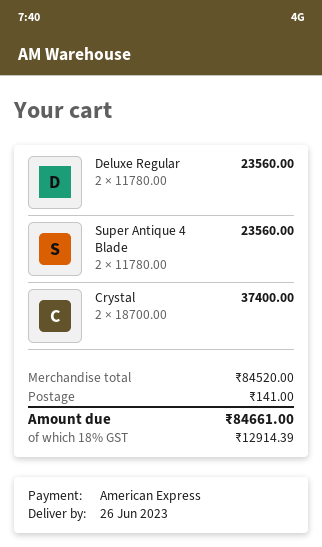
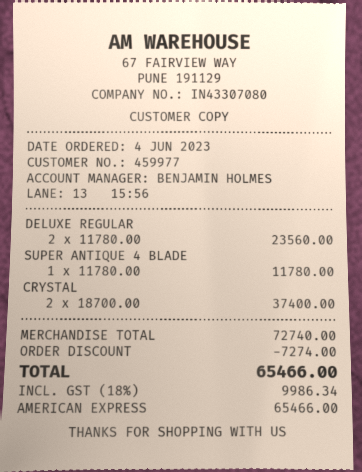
Super Antique 4 Blade: 2 x 11780.00 = 23560.00 -> 1 x 11780.00 = 11780.00
subtotal: 84520.00 -> 72740.00
discount: none -> 7274.00
shipping: 141.00 -> none
tax: 18% = 12914.39 -> 18% = 9986.34
total: 84661.00 -> 65466.00

